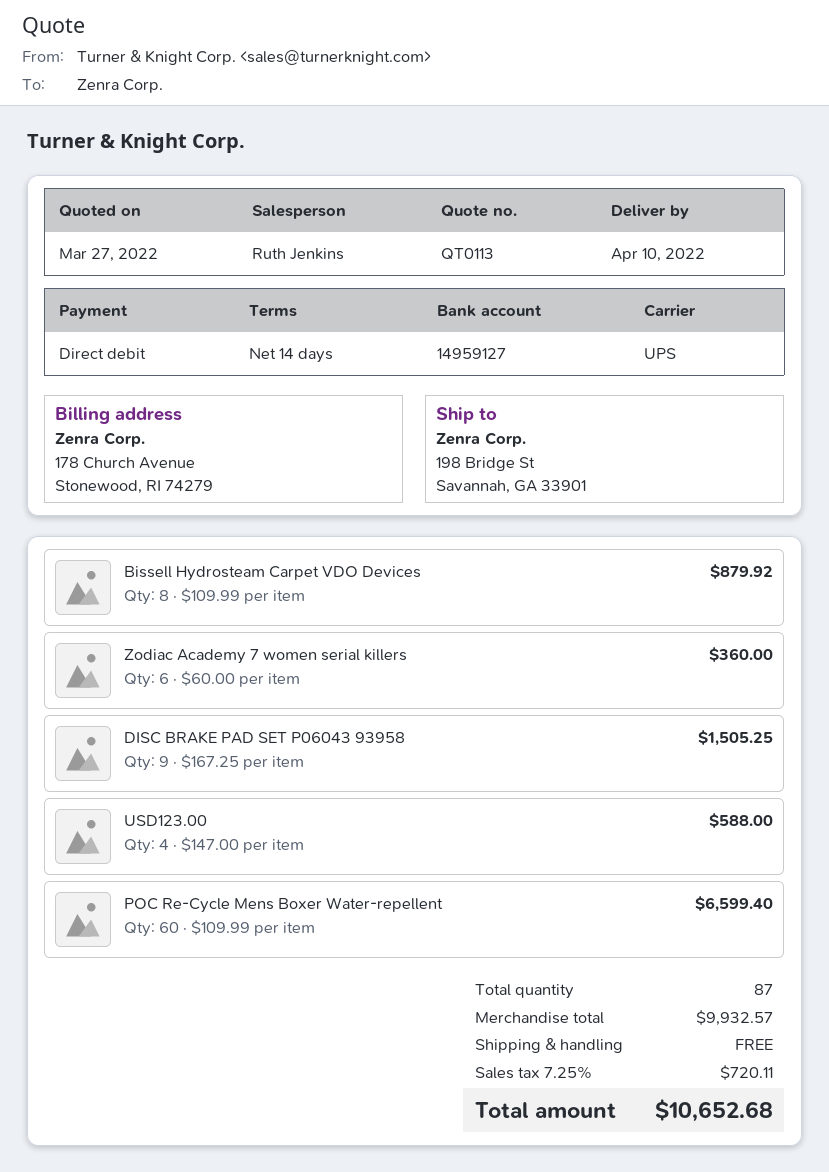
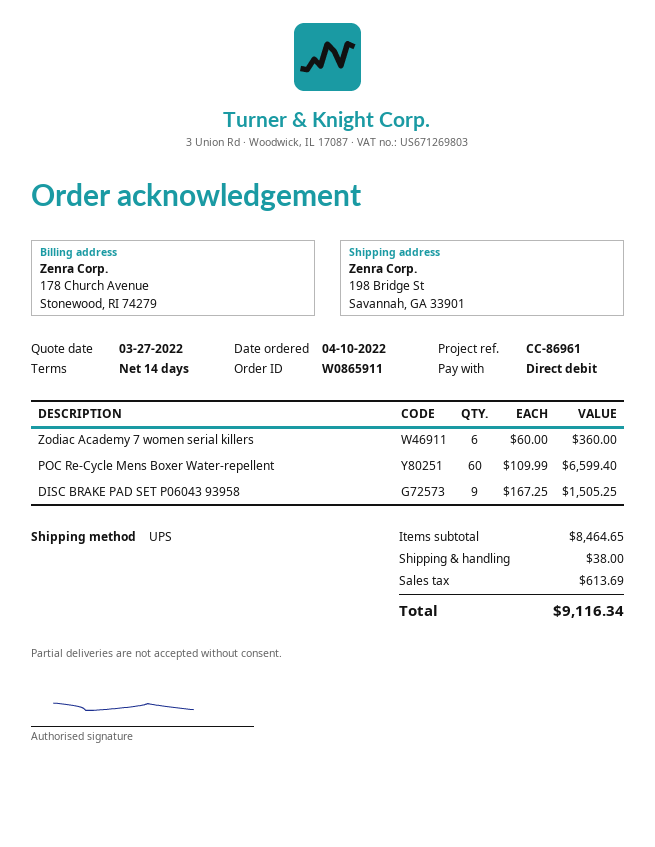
Bissell Hydrosteam Carpet VDO Devices: 8 x 109.99 = 879.92 -> none
USD123.00: 4 x 147.00 = 588.00 -> none
subtotal: 9932.57 -> 8464.65
shipping: 0.00 -> 38.00
tax: 720.11 -> 613.69
total: 10652.68 -> 9116.34

